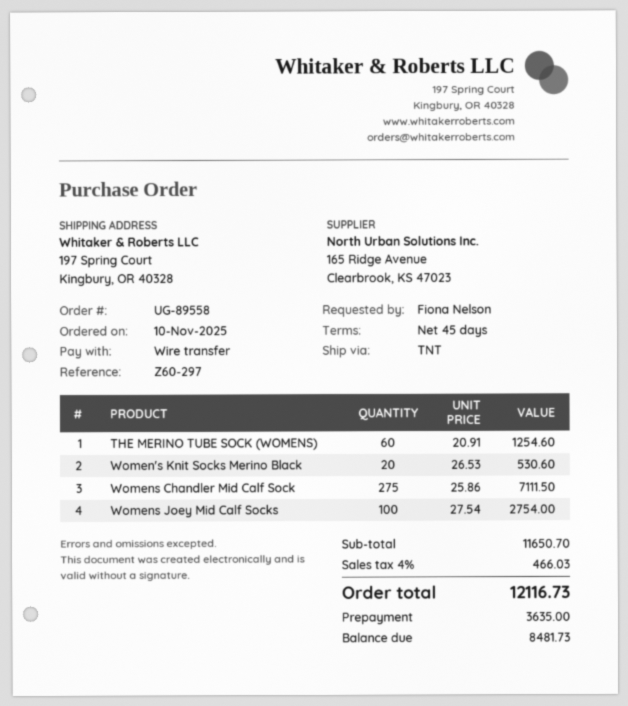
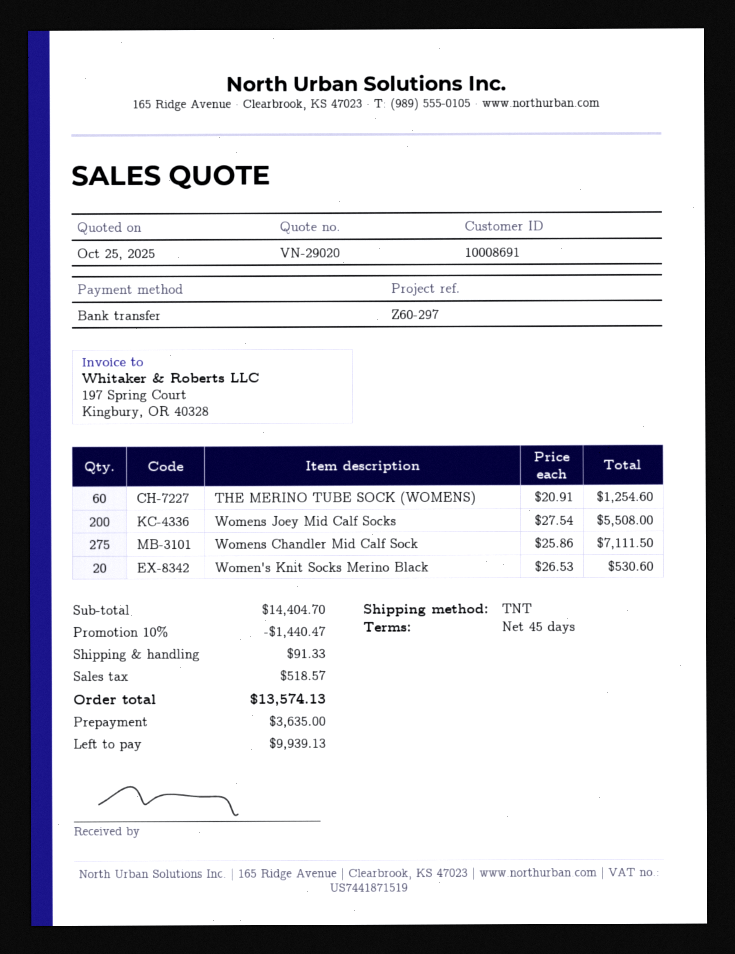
Womens Joey Mid Calf Socks: 100 x 27.54 = 2754.00 -> 200 x 27.54 = 5508.00
subtotal: 11650.70 -> 14404.70
discount: none -> 10% = 1440.47
shipping: none -> 91.33
tax: 466.03 -> 518.57
total: 12116.73 -> 13574.13
balance: 8481.73 -> 9939.13

